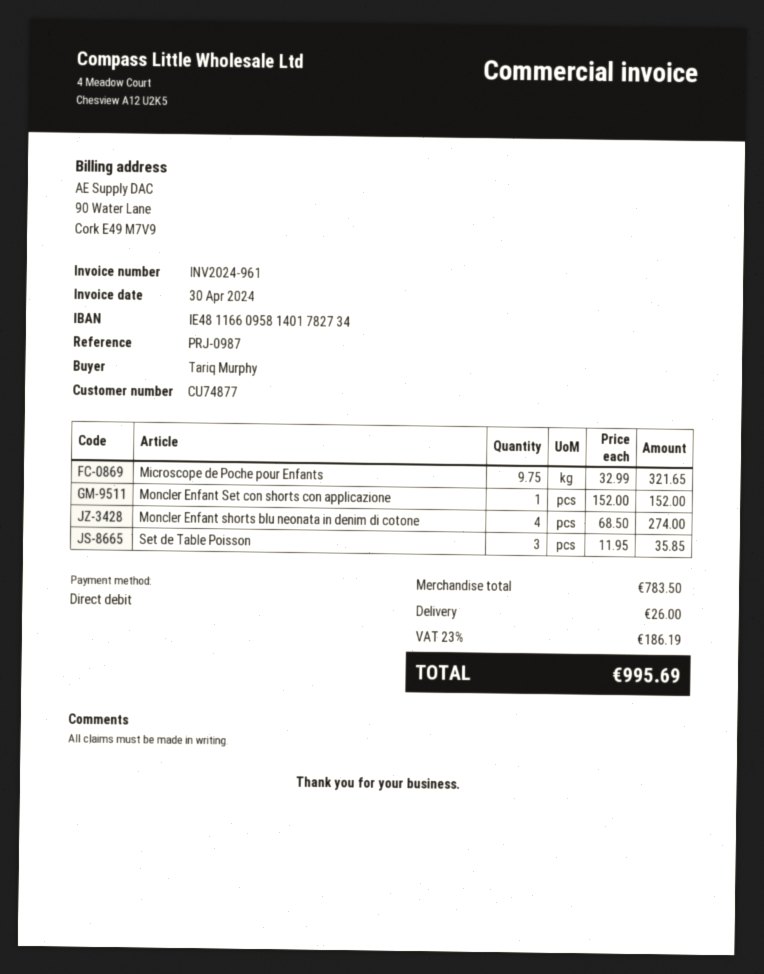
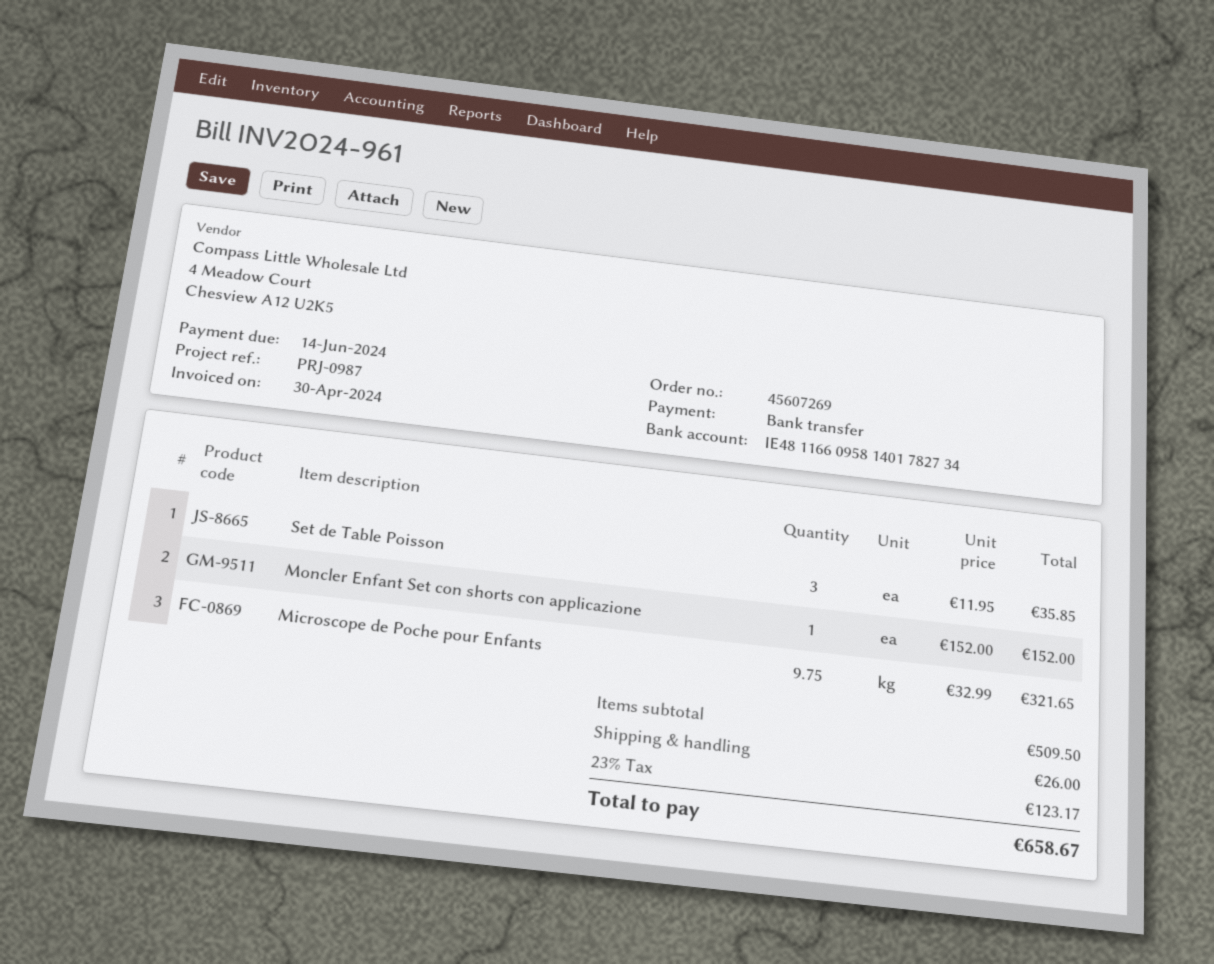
payment method: direct debit -> bank transfer
Moncler Enfant shorts blu neonata in denim di cotone: 4 x 68.50 = 274.00 -> none
subtotal: 783.50 -> 509.50
tax: 23% = 186.19 -> 23% = 123.17
total: 995.69 -> 658.67

